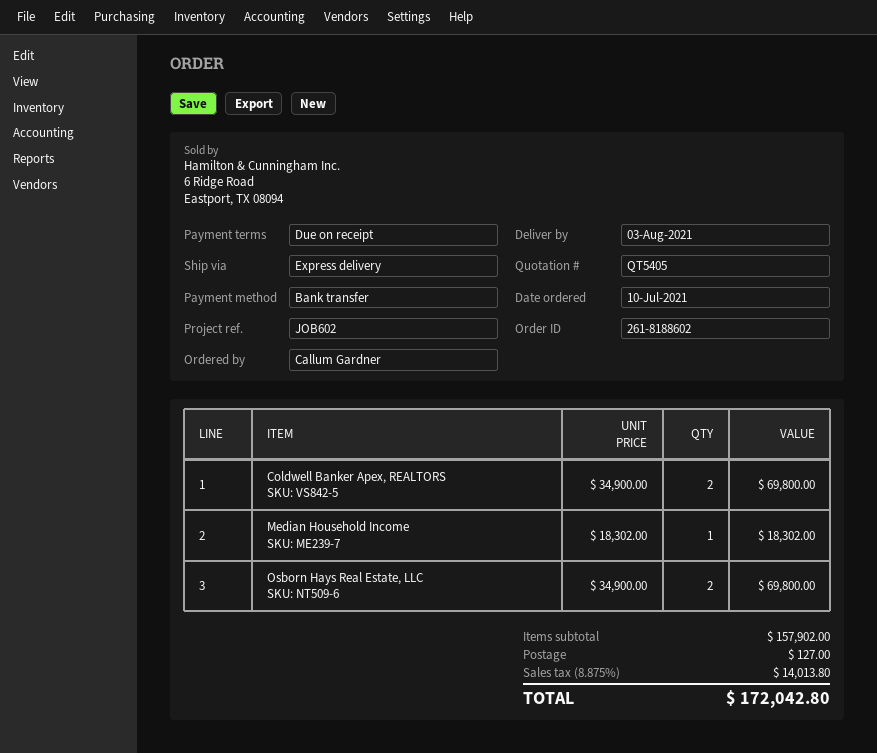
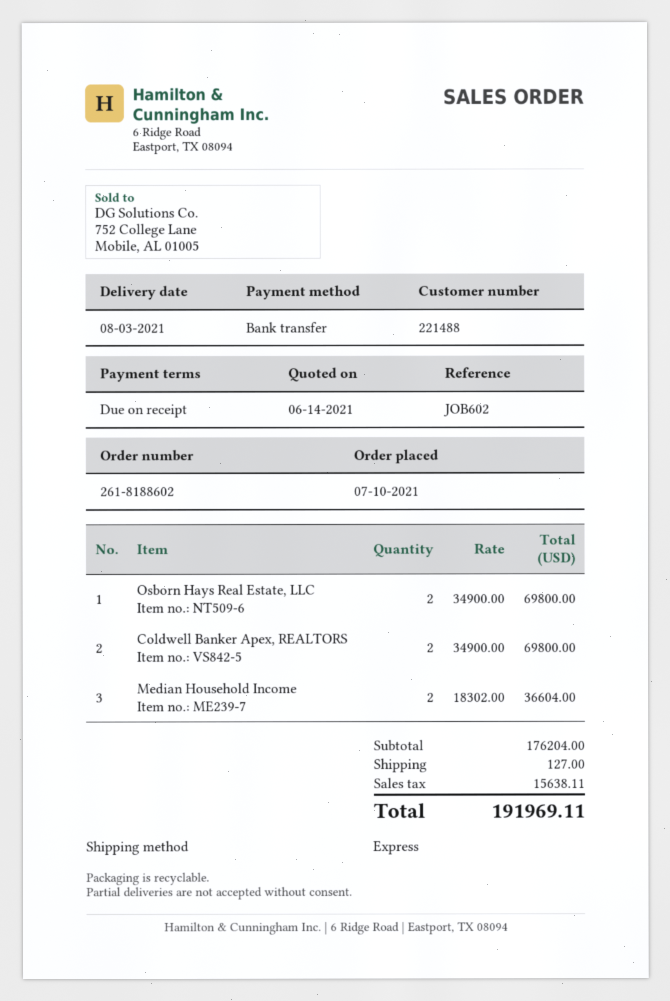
Median Household Income: 1 x 18302.00 = 18302.00 -> 2 x 18302.00 = 36604.00
subtotal: 157902.00 -> 176204.00
tax: 14013.80 -> 15638.11
total: 172042.80 -> 191969.11

